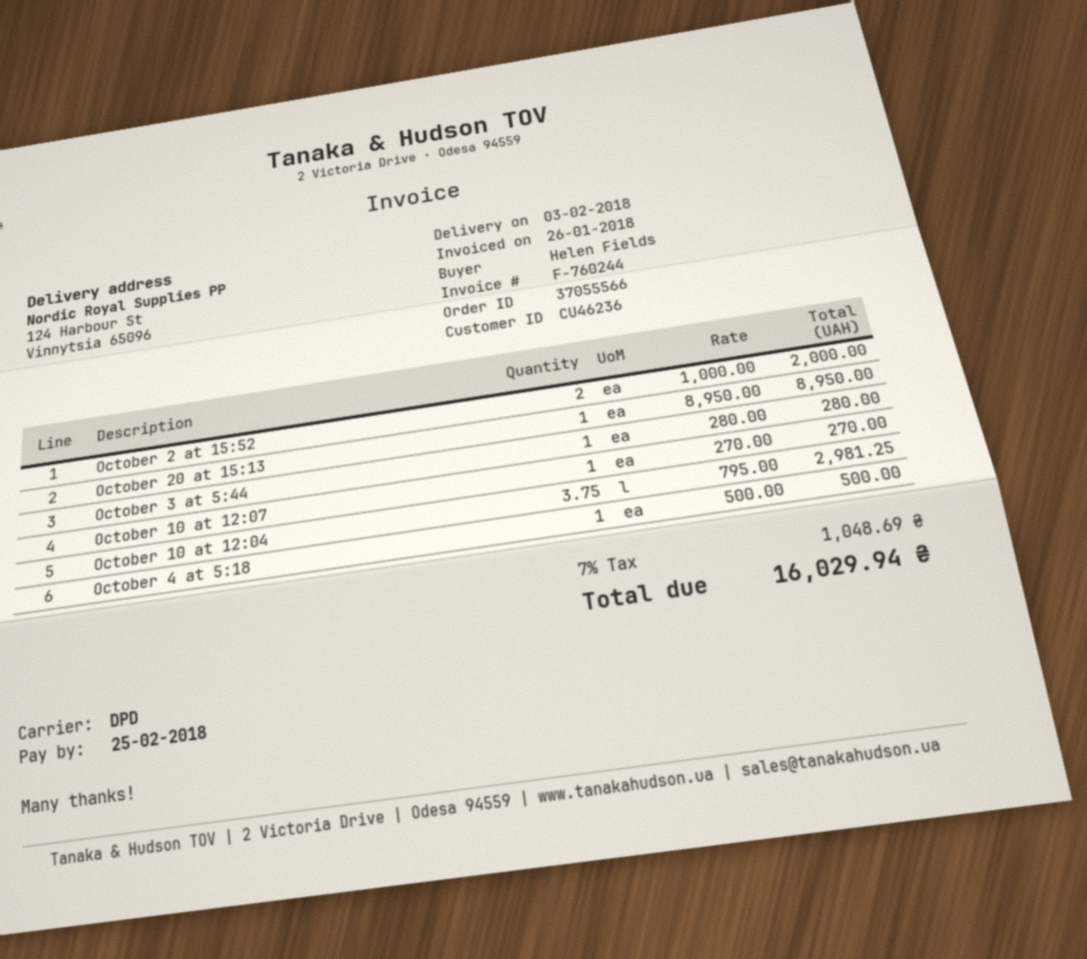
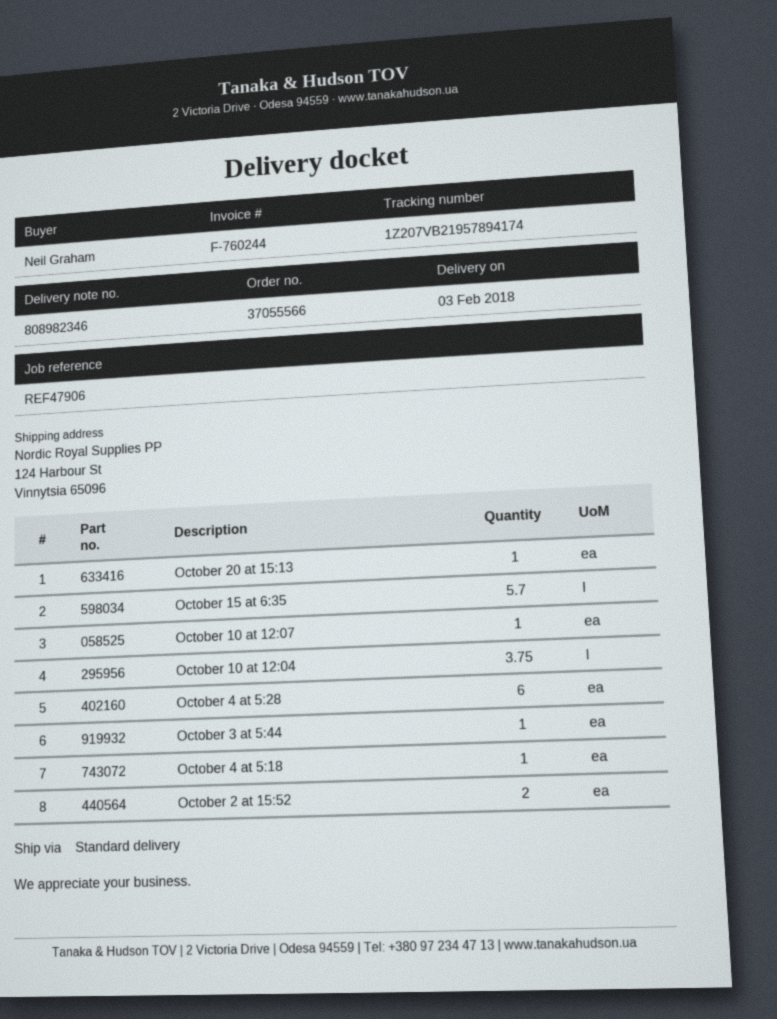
ordered by: Helen Fields -> Neil Graham
shipping method: DPD -> standard
October 15 at 6:35: none -> 5.7
October 4 at 5:28: none -> 6

